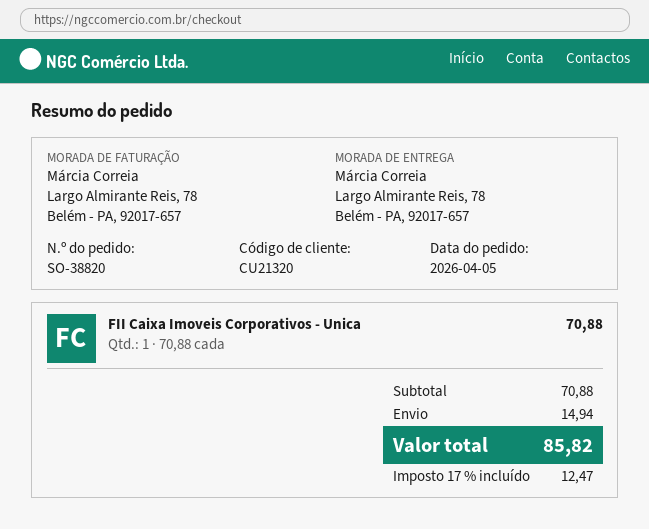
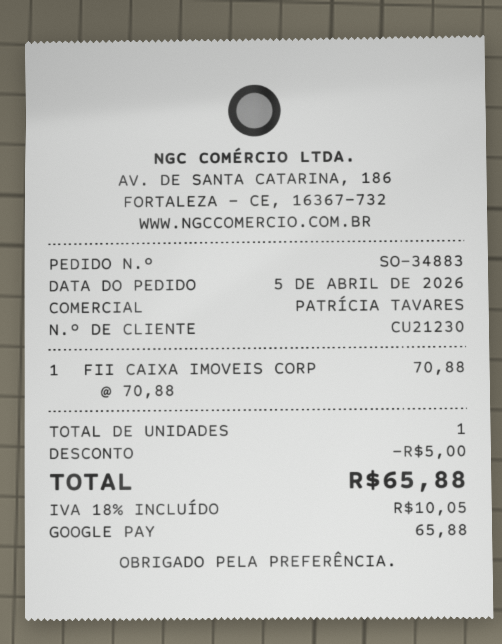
order number: SO-38820 -> SO-34883
customer number: CU21320 -> CU21230
discount: none -> 5.00
shipping: 14.94 -> none
tax: 17% = 12.47 -> 18% = 10.05
total: 85.82 -> 65.88

